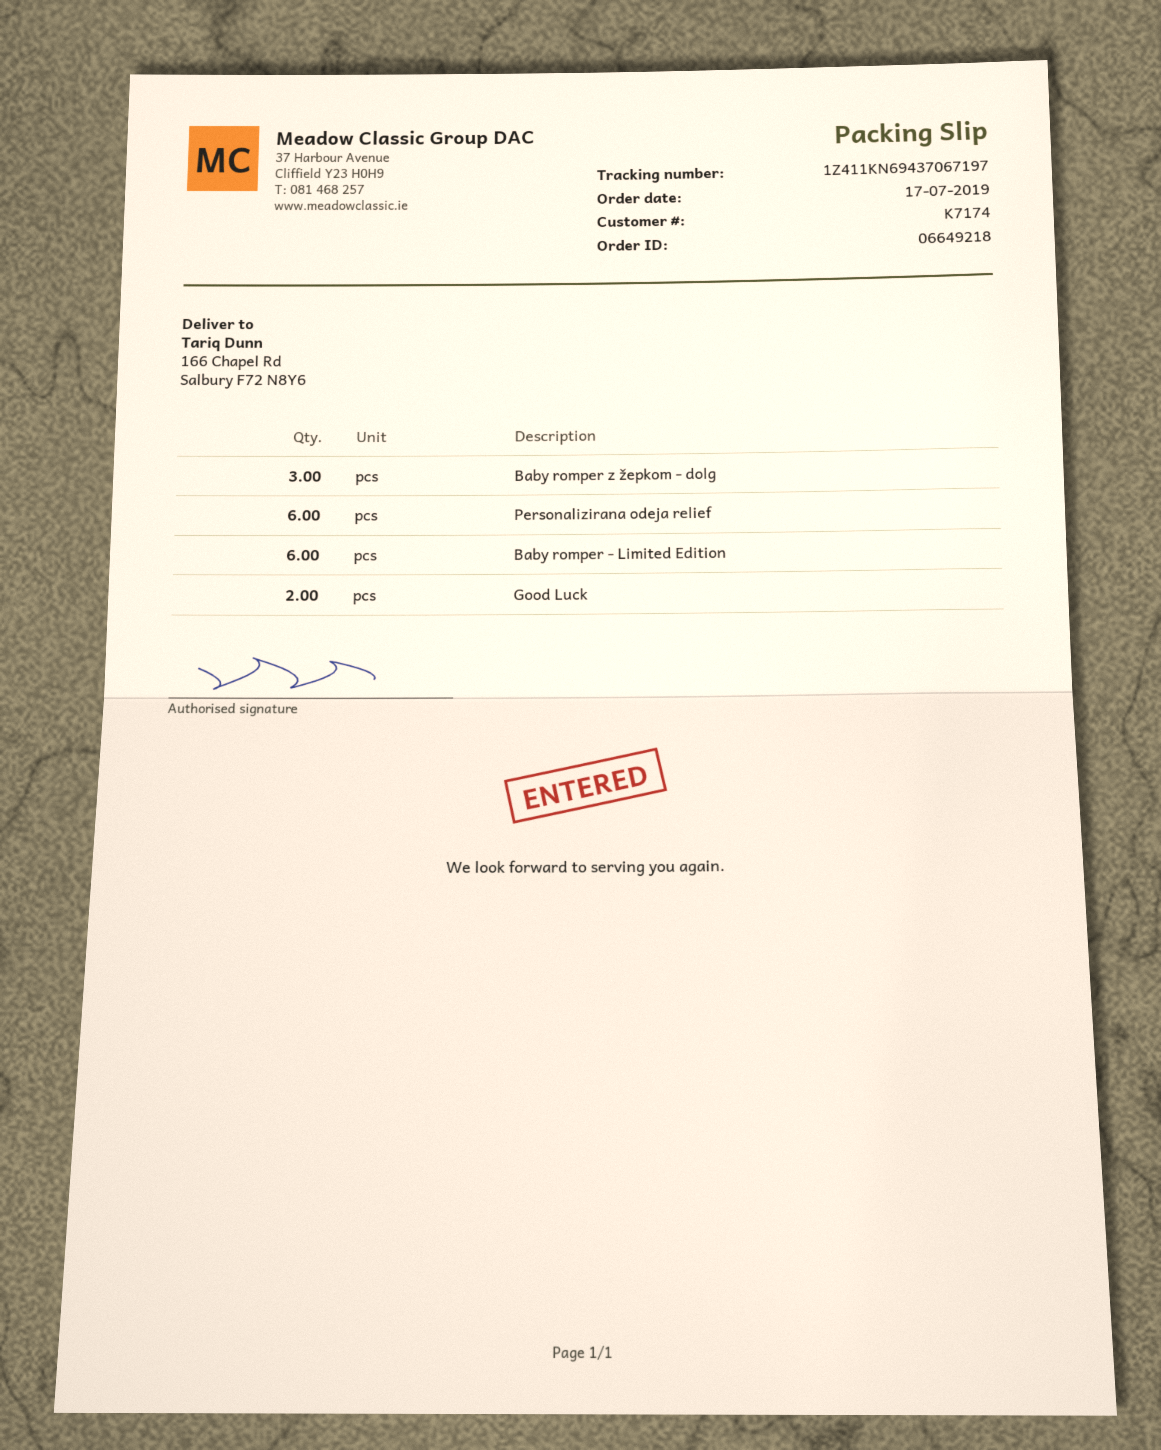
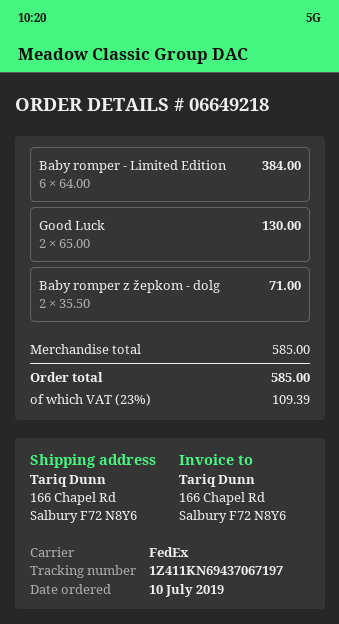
order date: 2019-07-17 -> 2019-07-10
Baby romper z žepkom - dolg: 3 -> 2
Personalizirana odeja relief: 6 -> none

